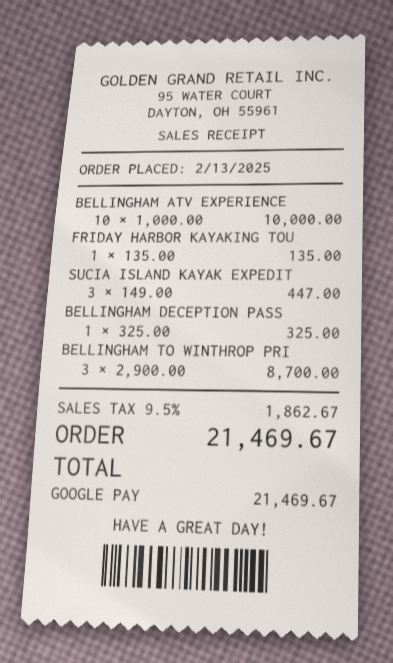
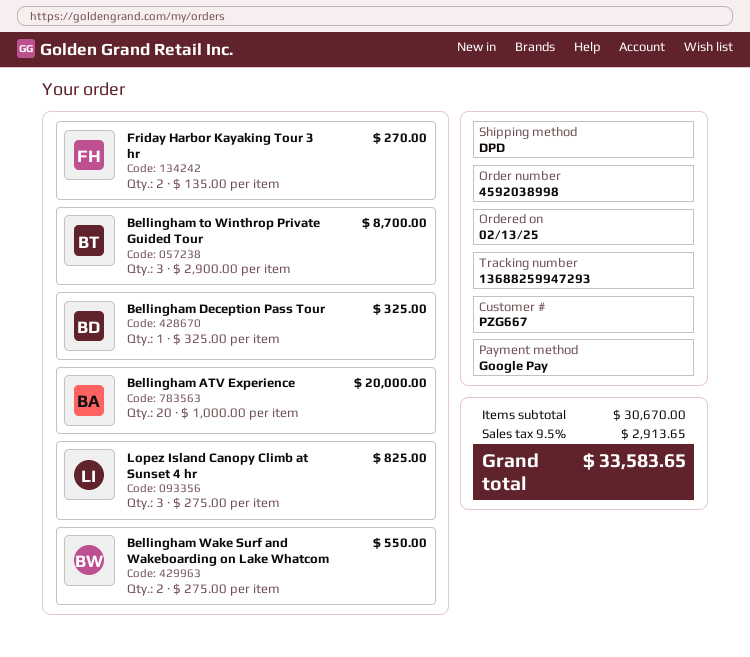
BELLINGHAM ATV EXPERIENCE: 10 x 1000.00 = 10000.00 -> 20 x 1000.00 = 20000.00
FRIDAY HARBOR KAYAKING TOU: 1 x 135.00 = 135.00 -> 2 x 135.00 = 270.00
SUCIA ISLAND KAYAK EXPEDIT: 3 x 149.00 = 447.00 -> none
Lopez Island Canopy Climb at Sunset 4 hr: none -> 3 x 275.00 = 825.00
Bellingham Wake Surf and Wakeboarding on Lake Whatcom: none -> 2 x 275.00 = 550.00
tax: 9.5% = 1862.67 -> 9.5% = 2913.65
total: 21469.67 -> 33583.65

